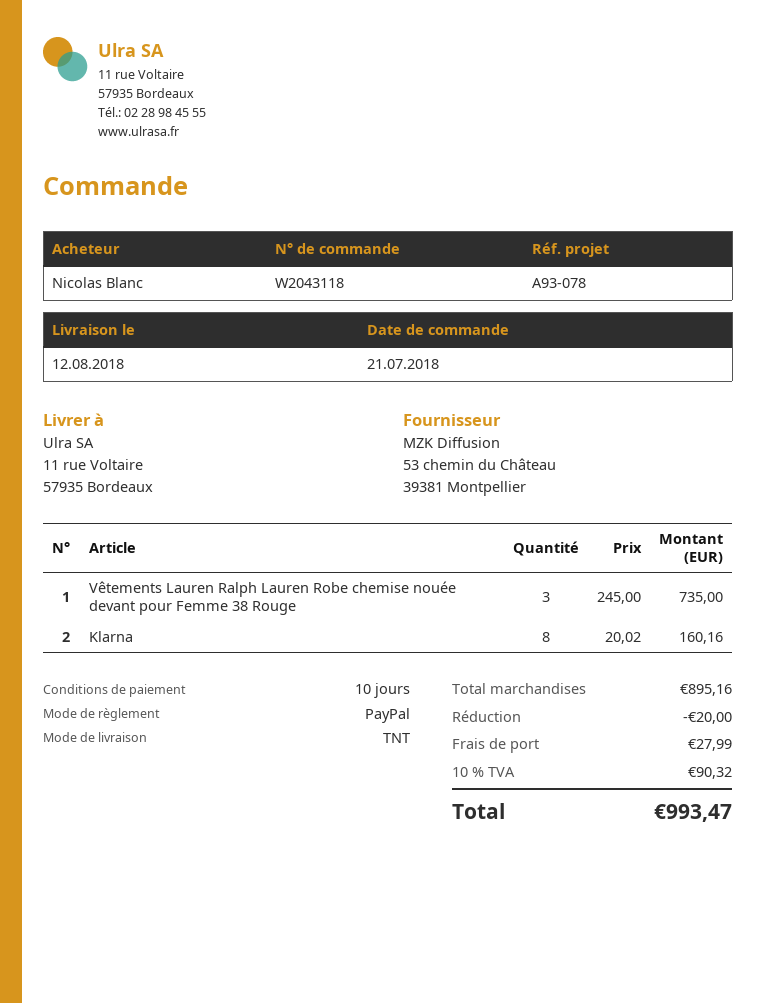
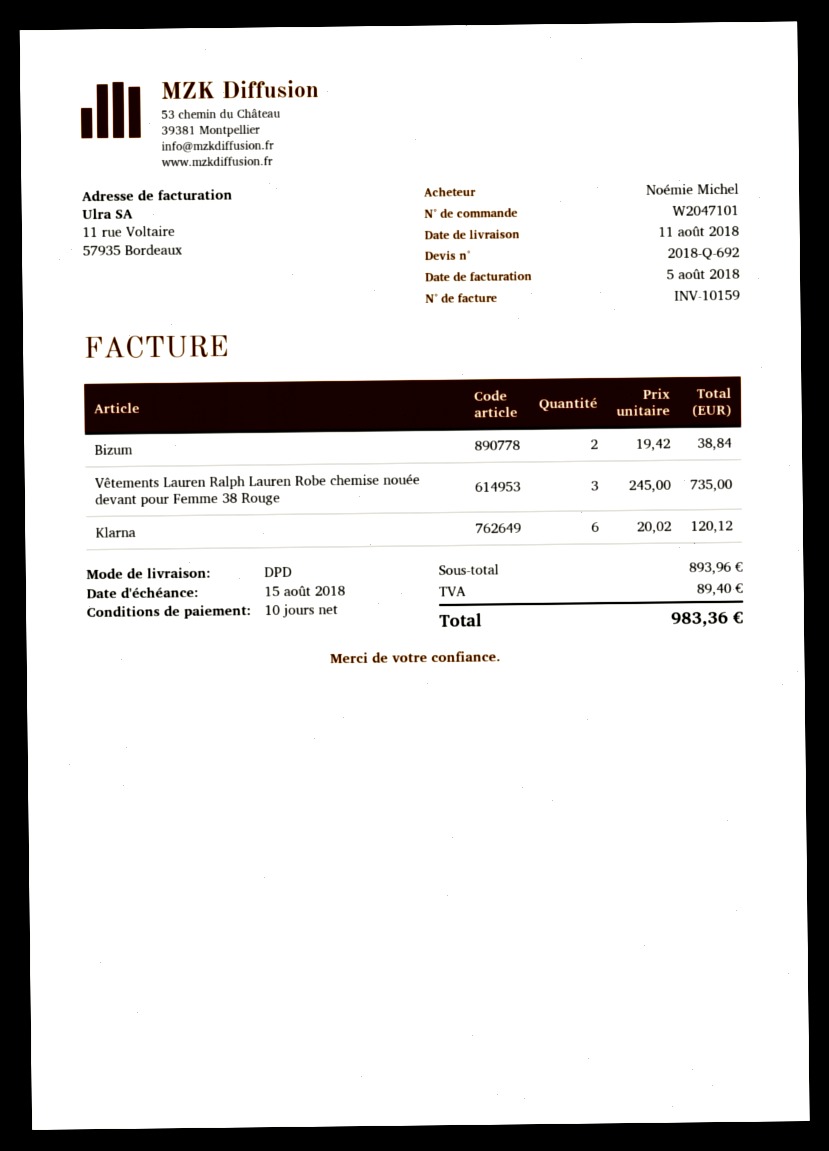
order number: W2043118 -> W2047101
delivery date: 2018-08-12 -> 2018-08-11
ordered by: Nicolas Blanc -> Noémie Michel
shipping method: TNT -> DPD
Klarna: 8 x 20.02 = 160.16 -> 6 x 20.02 = 120.12
Bizum: none -> 2 x 19.42 = 38.84
subtotal: 895.16 -> 893.96
discount: 20.00 -> none
shipping: 27.99 -> none
tax: 90.32 -> 89.40
total: 993.47 -> 983.36

